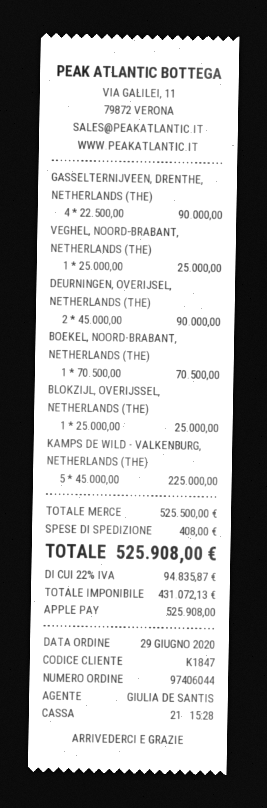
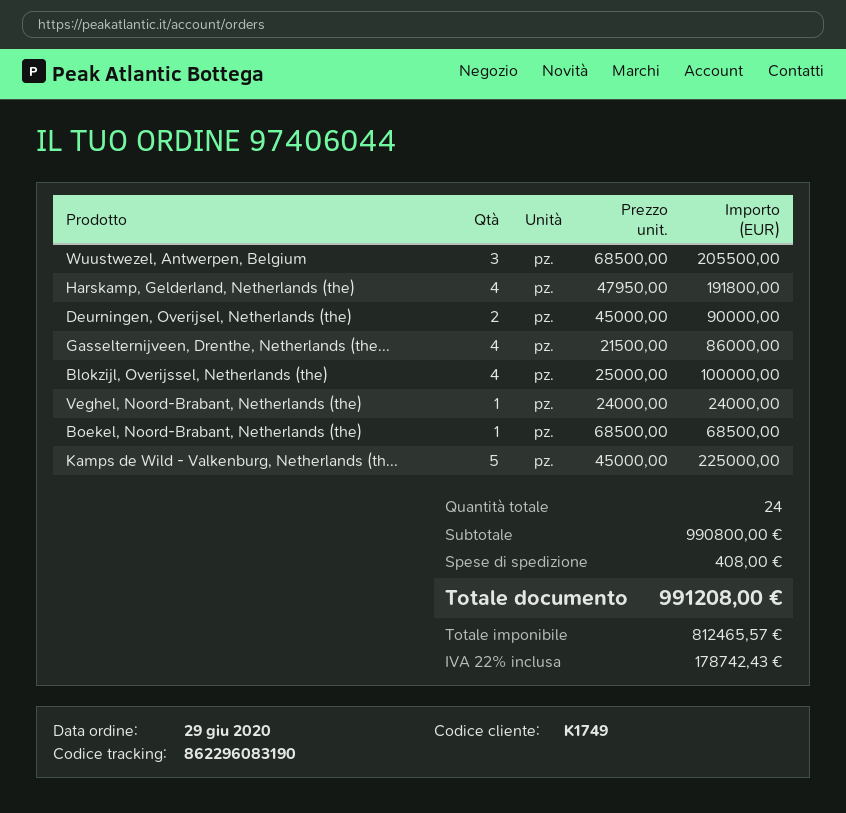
customer number: K1847 -> K1749
GASSELTERNIJVEEN, DRENTHE, NETHERLANDS (THE): 4 x 22500.00 = 90000.00 -> 4 x 21500.00 = 86000.00
VEGHEL, NOORD-BRABANT, NETHERLANDS (THE): 1 x 25000.00 = 25000.00 -> 1 x 24000.00 = 24000.00
BOEKEL, NOORD-BRABANT, NETHERLANDS (THE): 1 x 70500.00 = 70500.00 -> 1 x 68500.00 = 68500.00
BLOKZIJL, OVERIJSSEL, NETHERLANDS (THE): 1 x 25000.00 = 25000.00 -> 4 x 25000.00 = 100000.00
Wuustwezel, Antwerpen, Belgium: none -> 3 x 68500.00 = 205500.00
Harskamp, Gelderland, Netherlands (the): none -> 4 x 47950.00 = 191800.00
subtotal: 525500.00 -> 990800.00
net: 431072.13 -> 812465.57
tax: 22% = 94835.87 -> 22% = 178742.43
total: 525908.00 -> 991208.00

